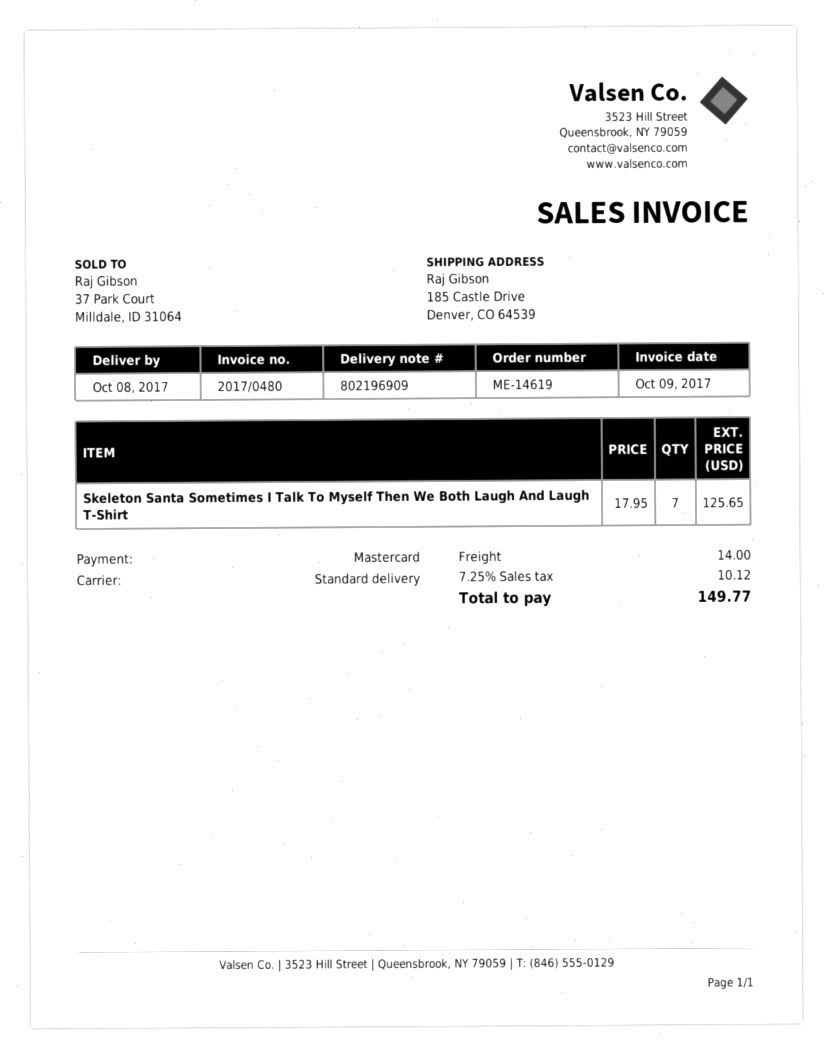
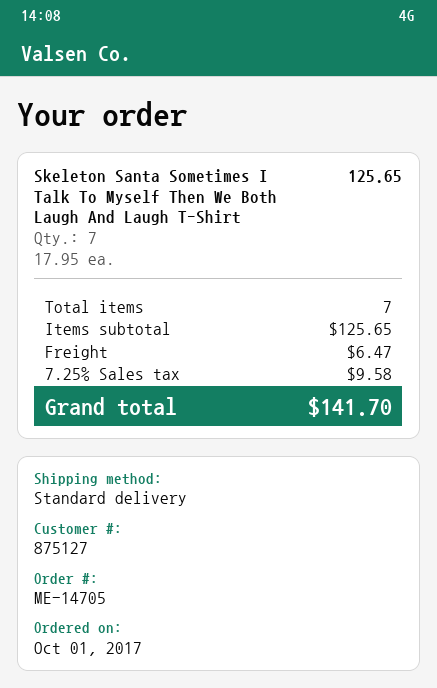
order number: ME-14619 -> ME-14705
shipping: 14.00 -> 6.47
tax: 7.25% = 10.12 -> 7.25% = 9.58
total: 149.77 -> 141.70

